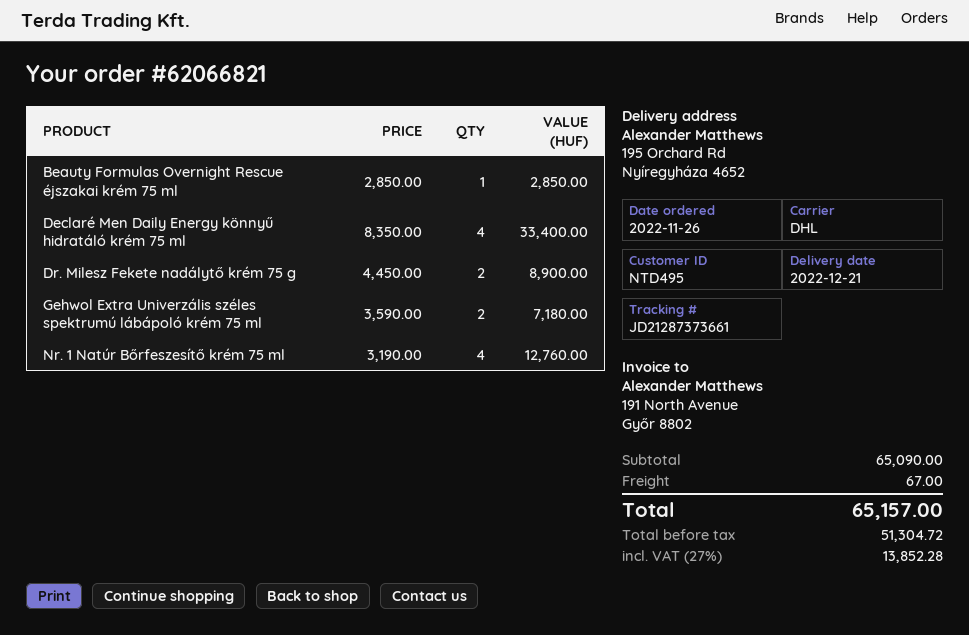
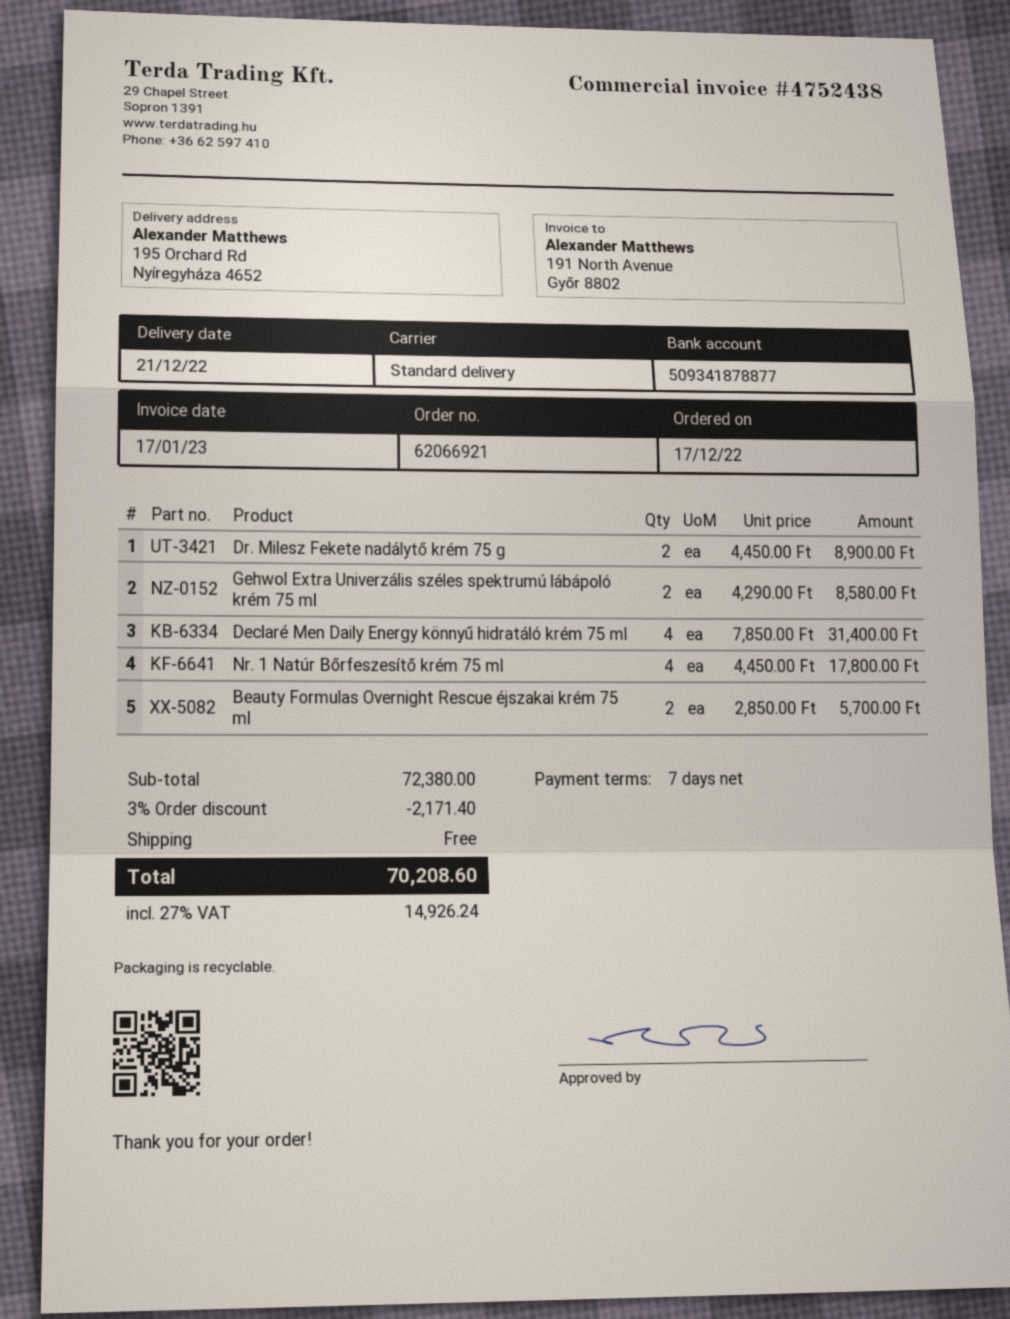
order number: 62066821 -> 62066921
order date: 2022-11-26 -> 2022-12-17
shipping method: DHL -> standard
Beauty Formulas Overnight Rescue éjszakai krém 75 ml: 1 x 2850.00 = 2850.00 -> 2 x 2850.00 = 5700.00
Declaré Men Daily Energy könnyű hidratáló krém 75 ml: 4 x 8350.00 = 33400.00 -> 4 x 7850.00 = 31400.00
Gehwol Extra Univerzális széles spektrumú lábápoló krém 75 ml: 2 x 3590.00 = 7180.00 -> 2 x 4290.00 = 8580.00
Nr. 1 Natúr Bőrfeszesítő krém 75 ml: 4 x 3190.00 = 12760.00 -> 4 x 4450.00 = 17800.00
subtotal: 65090.00 -> 72380.00
discount: none -> 3% = 2171.40
shipping: 67.00 -> 0.00
tax: 27% = 13852.28 -> 27% = 14926.24
total: 65157.00 -> 70208.60

